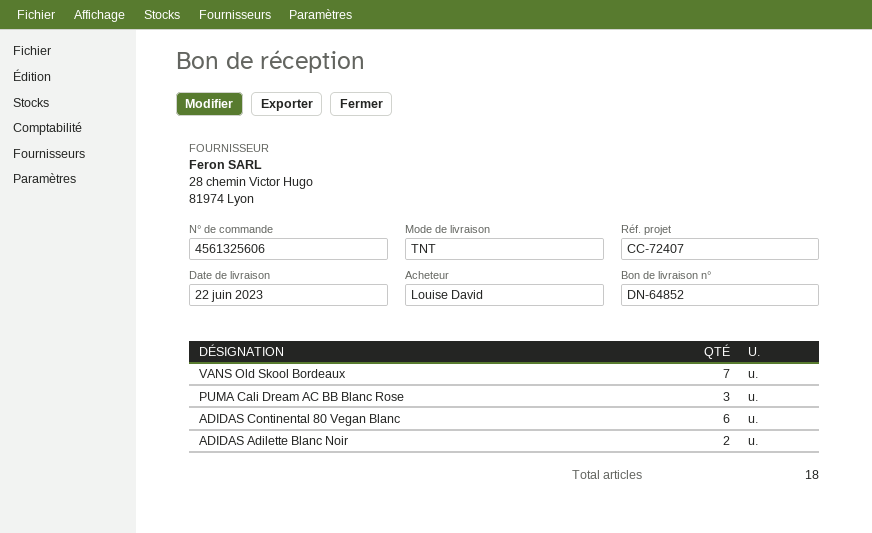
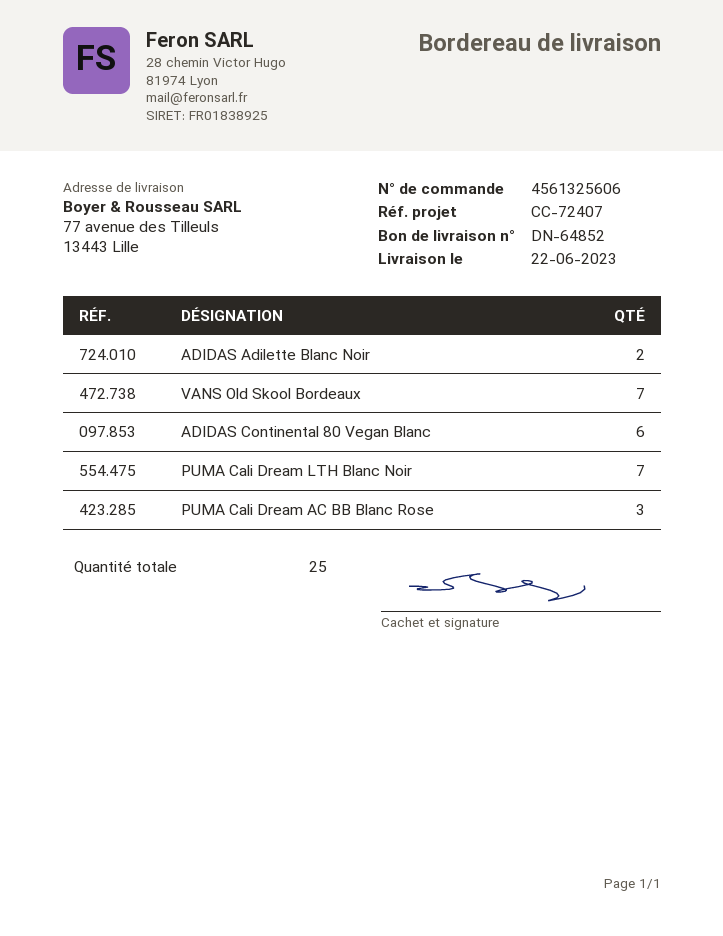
PUMA Cali Dream LTH Blanc Noir: none -> 7
total quantity: 18 -> 25

